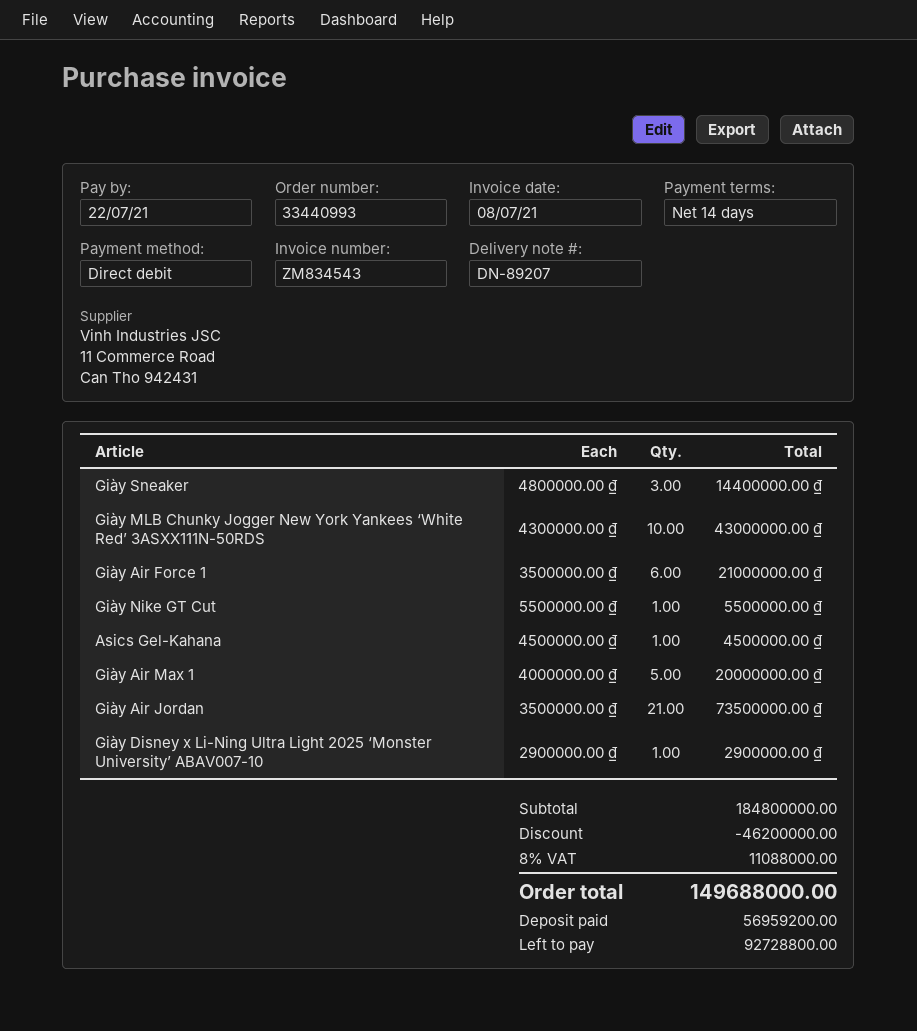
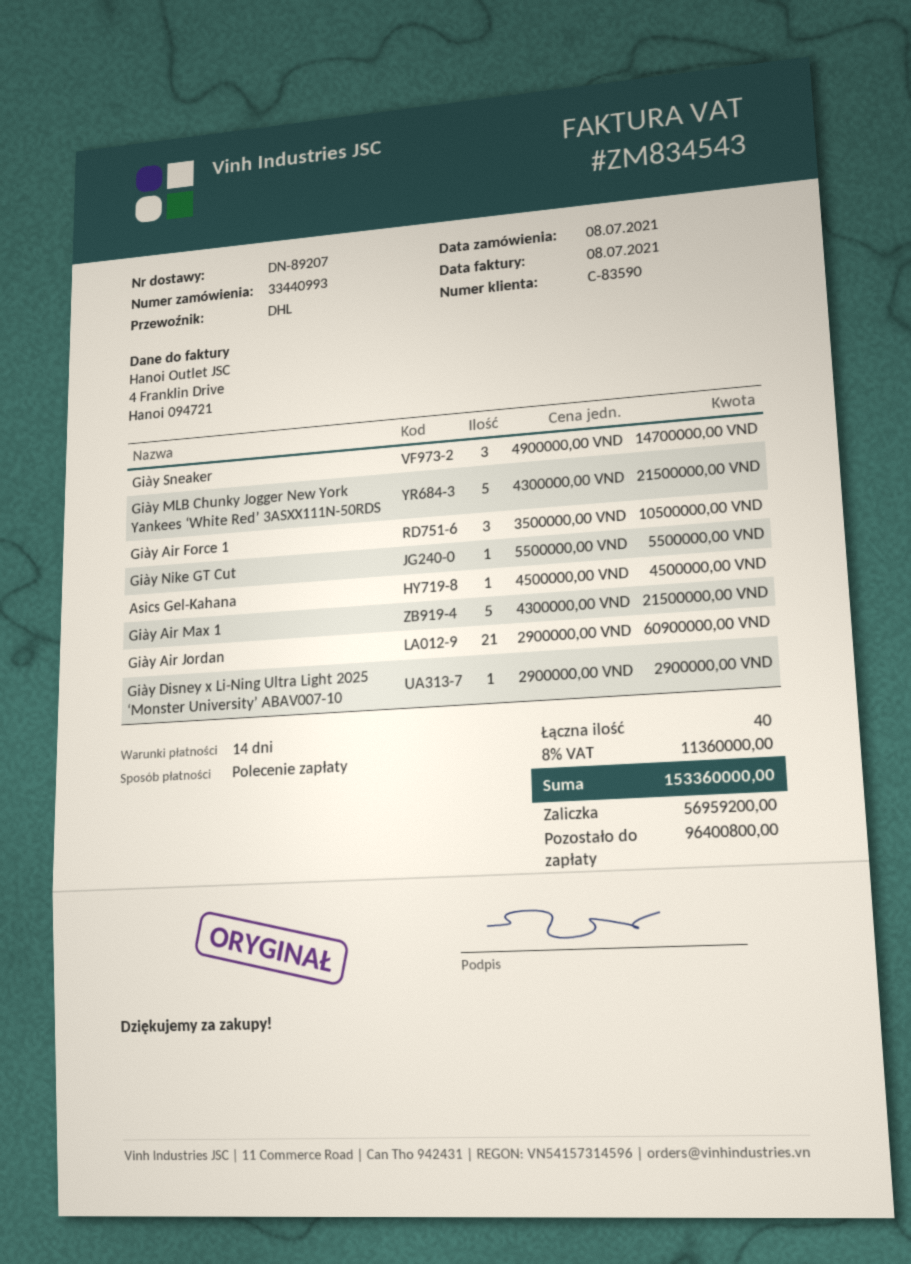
Giày Sneaker: 3 x 4800000.00 = 14400000.00 -> 3 x 4900000.00 = 14700000.00
Giày MLB Chunky Jogger New York Yankees ‘White Red’ 3ASXX111N-50RDS: 10 x 4300000.00 = 43000000.00 -> 5 x 4300000.00 = 21500000.00
Giày Air Force 1: 6 x 3500000.00 = 21000000.00 -> 3 x 3500000.00 = 10500000.00
Giày Air Max 1: 5 x 4000000.00 = 20000000.00 -> 5 x 4300000.00 = 21500000.00
Giày Air Jordan: 21 x 3500000.00 = 73500000.00 -> 21 x 2900000.00 = 60900000.00
discount: 46200000.00 -> none
tax: 8% = 11088000.00 -> 8% = 11360000.00
total: 149688000.00 -> 153360000.00
balance: 92728800.00 -> 96400800.00

